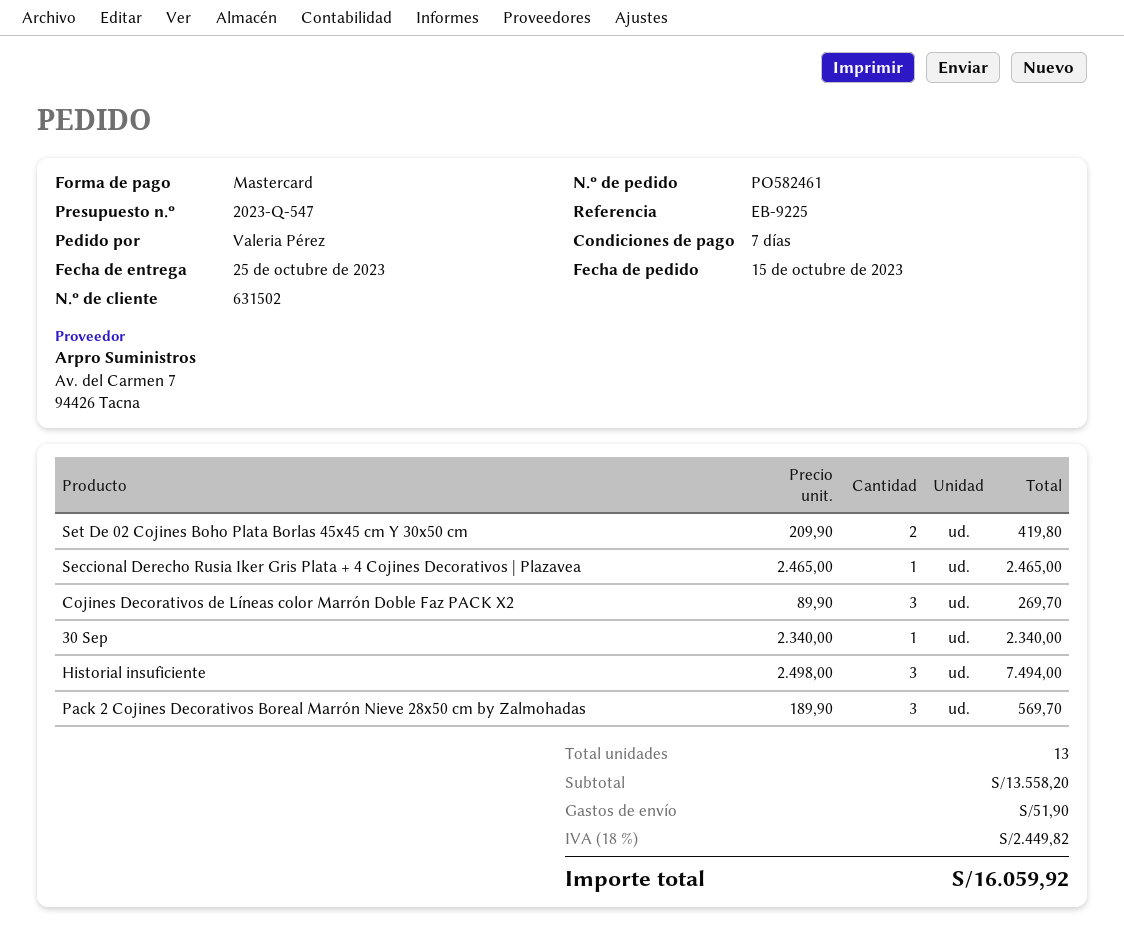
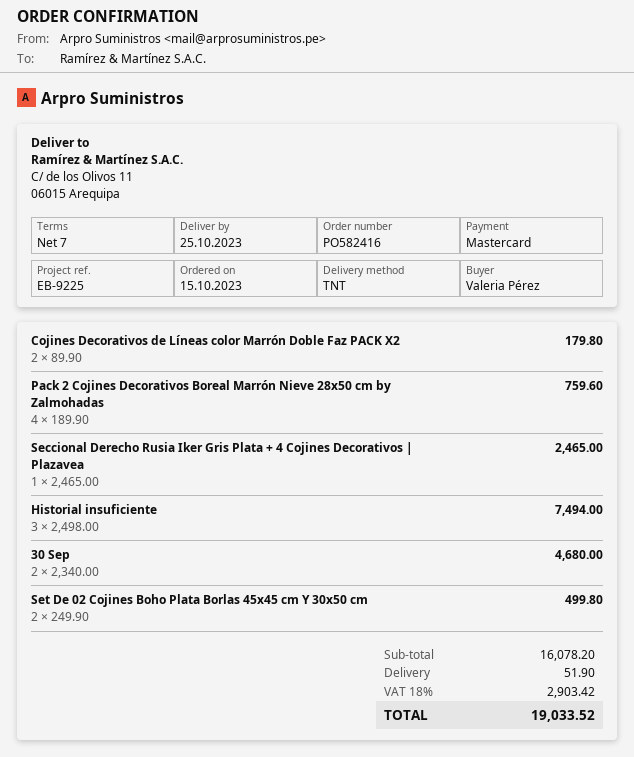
order number: PO582461 -> PO582416
Set De 02 Cojines Boho Plata Borlas 45x45 cm Y 30x50 cm: 2 x 209.90 = 419.80 -> 2 x 249.90 = 499.80
Cojines Decorativos de Líneas color Marrón Doble Faz PACK X2: 3 x 89.90 = 269.70 -> 2 x 89.90 = 179.80
30 Sep: 1 x 2340.00 = 2340.00 -> 2 x 2340.00 = 4680.00
Pack 2 Cojines Decorativos Boreal Marrón Nieve 28x50 cm by Zalmohadas: 3 x 189.90 = 569.70 -> 4 x 189.90 = 759.60
subtotal: 13558.20 -> 16078.20
tax: 18% = 2449.82 -> 18% = 2903.42
total: 16059.92 -> 19033.52

